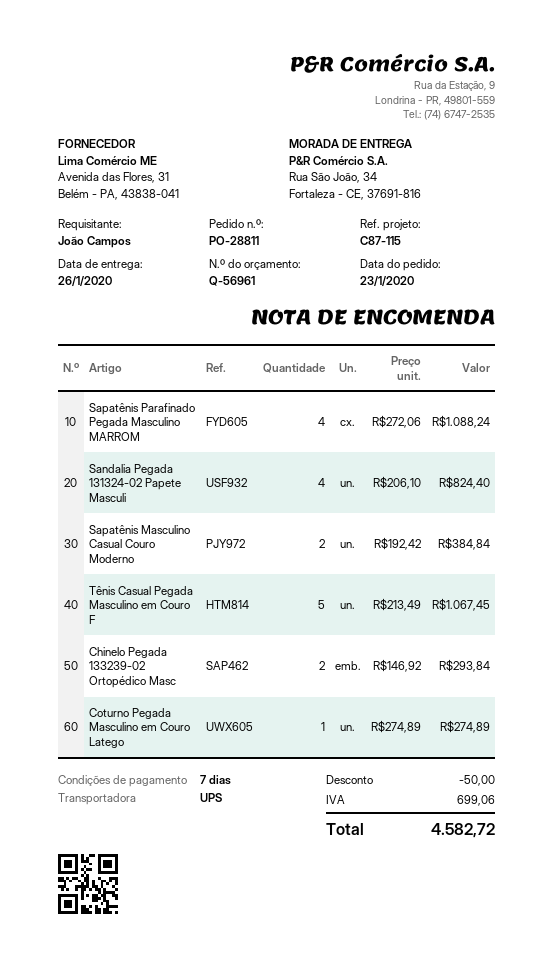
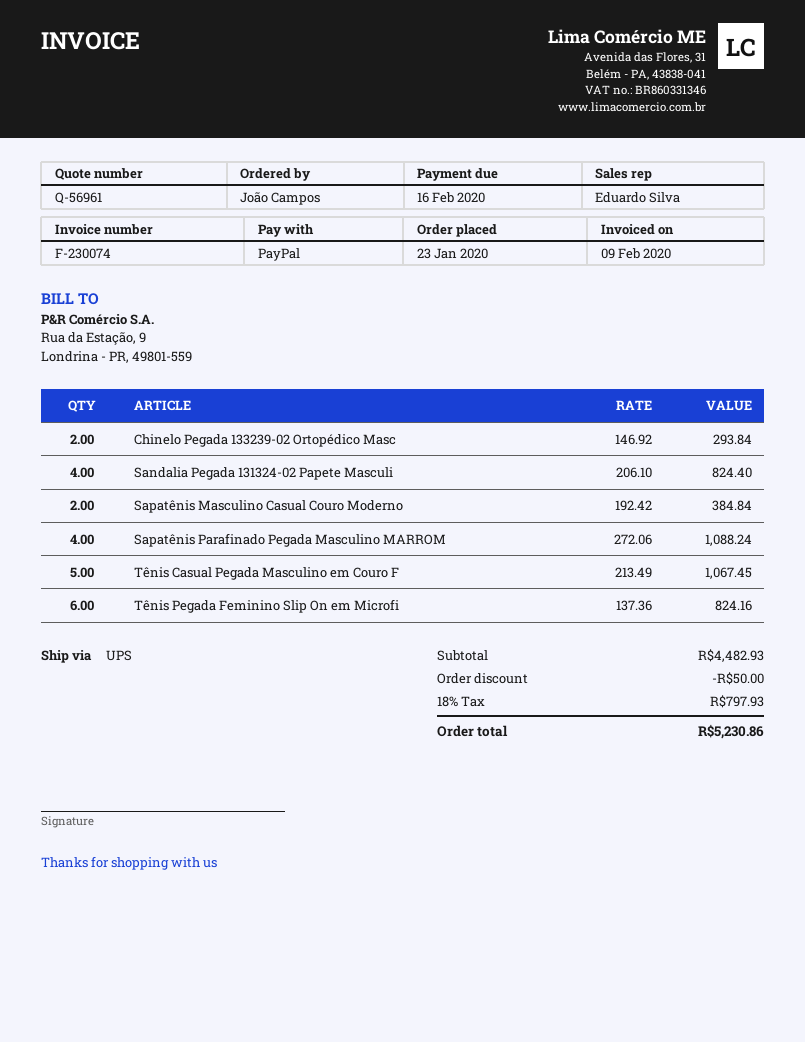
Coturno Pegada Masculino em Couro Latego: 1 x 274.89 = 274.89 -> none
Tênis Pegada Feminino Slip On em Microfi: none -> 6 x 137.36 = 824.16
tax: 699.06 -> 797.93
total: 4582.72 -> 5230.86

